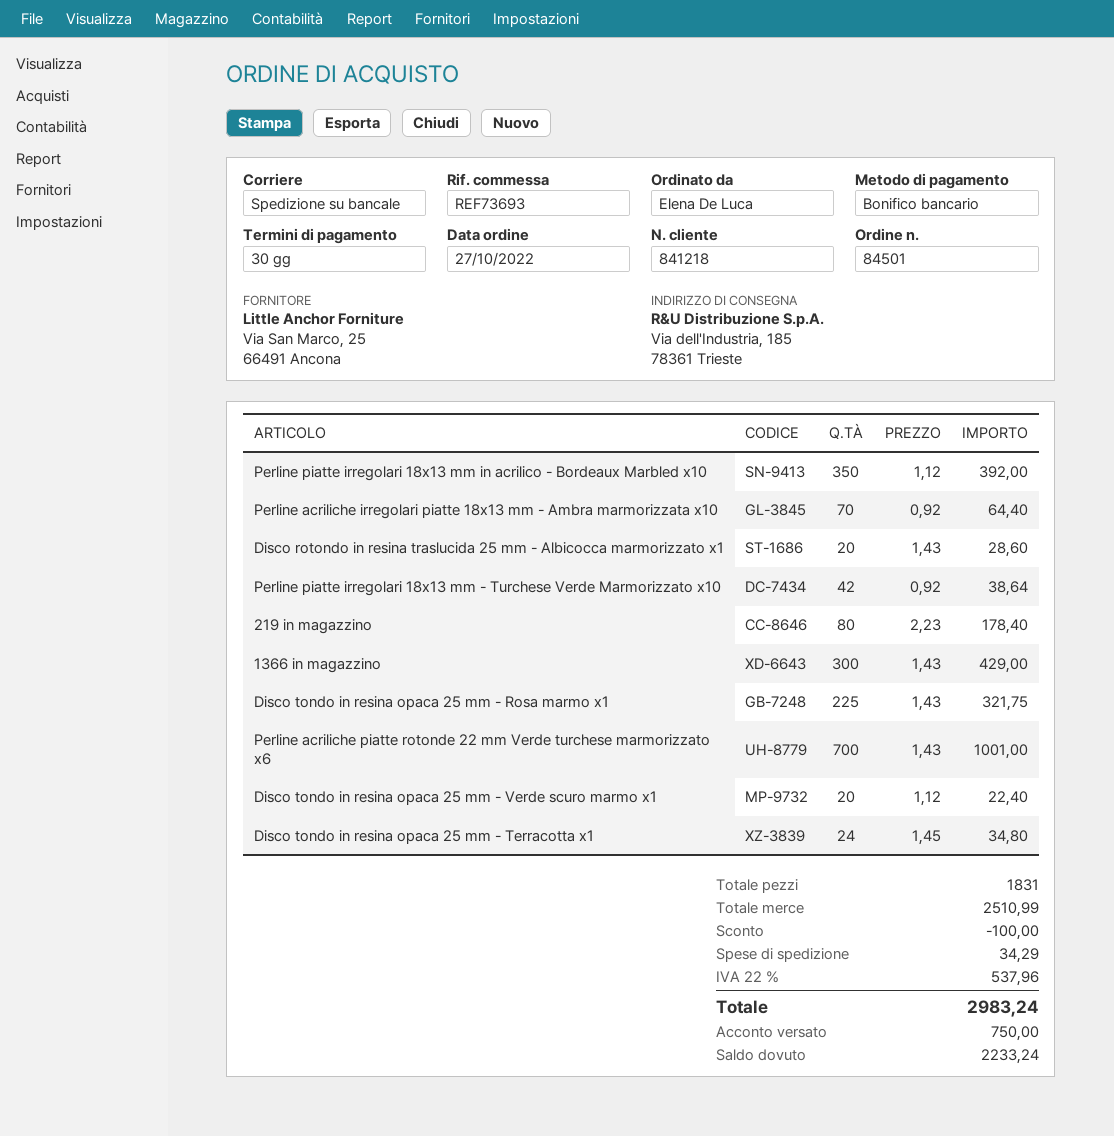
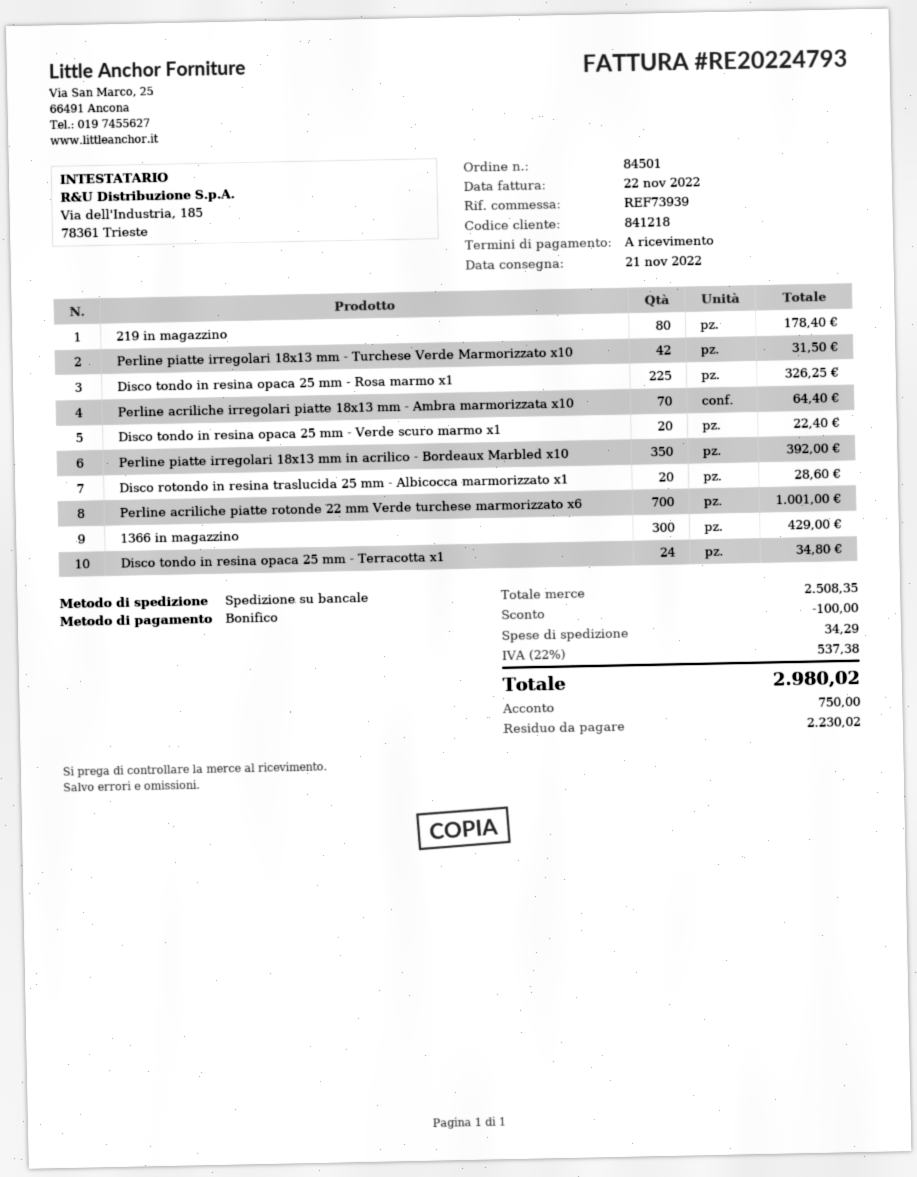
payment terms: 30 days -> on receipt
reference: REF73693 -> REF73939
Perline piatte irregolari 18x13 mm - Turchese Verde Marmorizzato x10: 42 for 38.64 -> 42 for 31.50
Disco tondo in resina opaca 25 mm - Rosa marmo x1: 225 for 321.75 -> 225 for 326.25
subtotal: 2510.99 -> 2508.35
tax: 22% = 537.96 -> 22% = 537.38
total: 2983.24 -> 2980.02
balance: 2233.24 -> 2230.02

